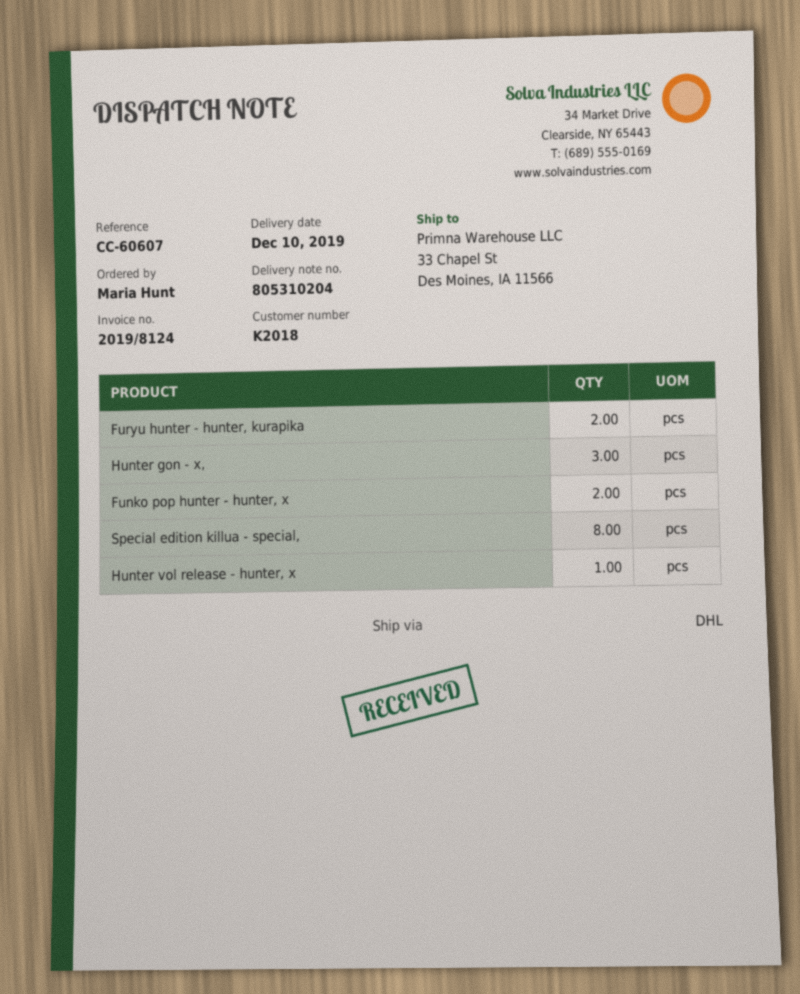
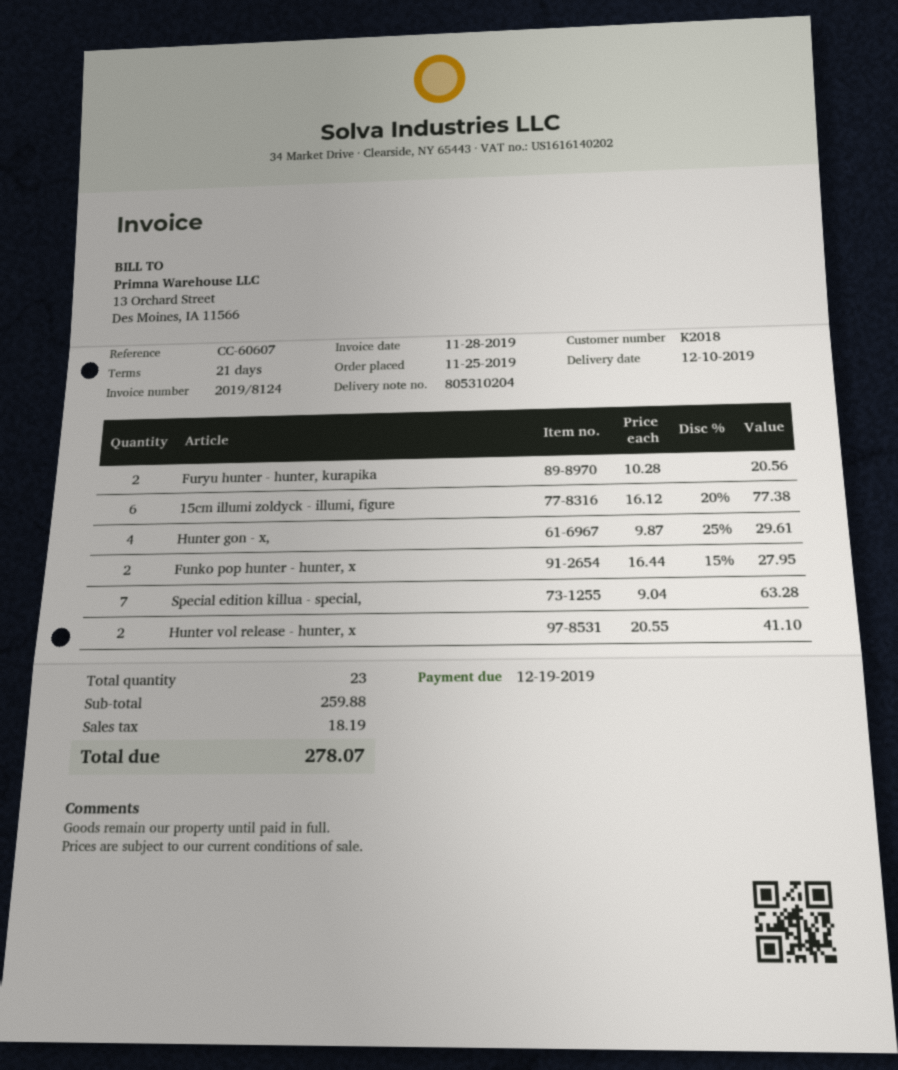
Hunter gon - x,: 3 -> 4
Special edition killua - special,: 8 -> 7
Hunter vol release - hunter, x: 1 -> 2
15cm illumi zoldyck - illumi, figure: none -> 6

